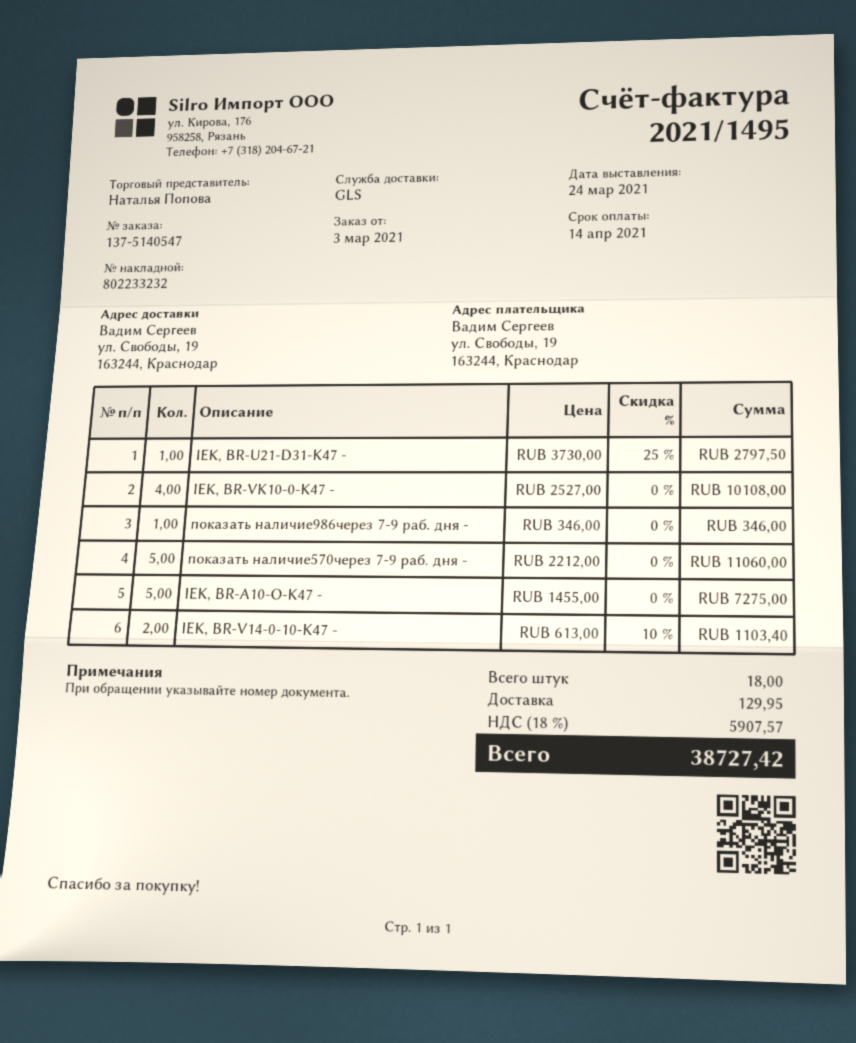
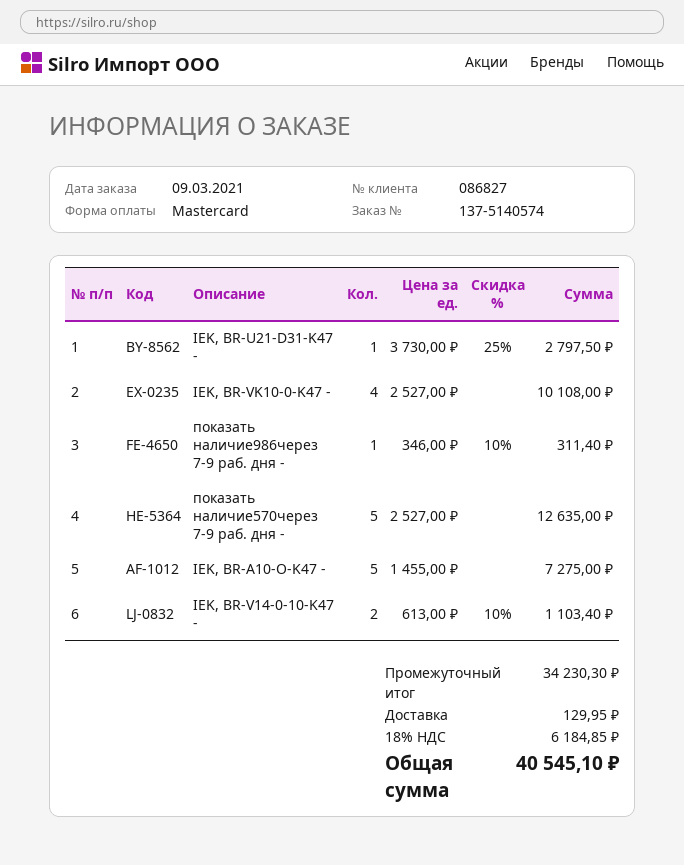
order number: 137-5140547 -> 137-5140574
order date: 2021-03-03 -> 2021-03-09
показать наличие986через 7-9 раб. дня -: 1 x 346.00 = 346.00 -> 1 x 346.00 - 10% = 311.40
показать наличие570через 7-9 раб. дня -: 5 x 2212.00 = 11060.00 -> 5 x 2527.00 = 12635.00
tax: 18% = 5907.57 -> 18% = 6184.85
total: 38727.42 -> 40545.10

